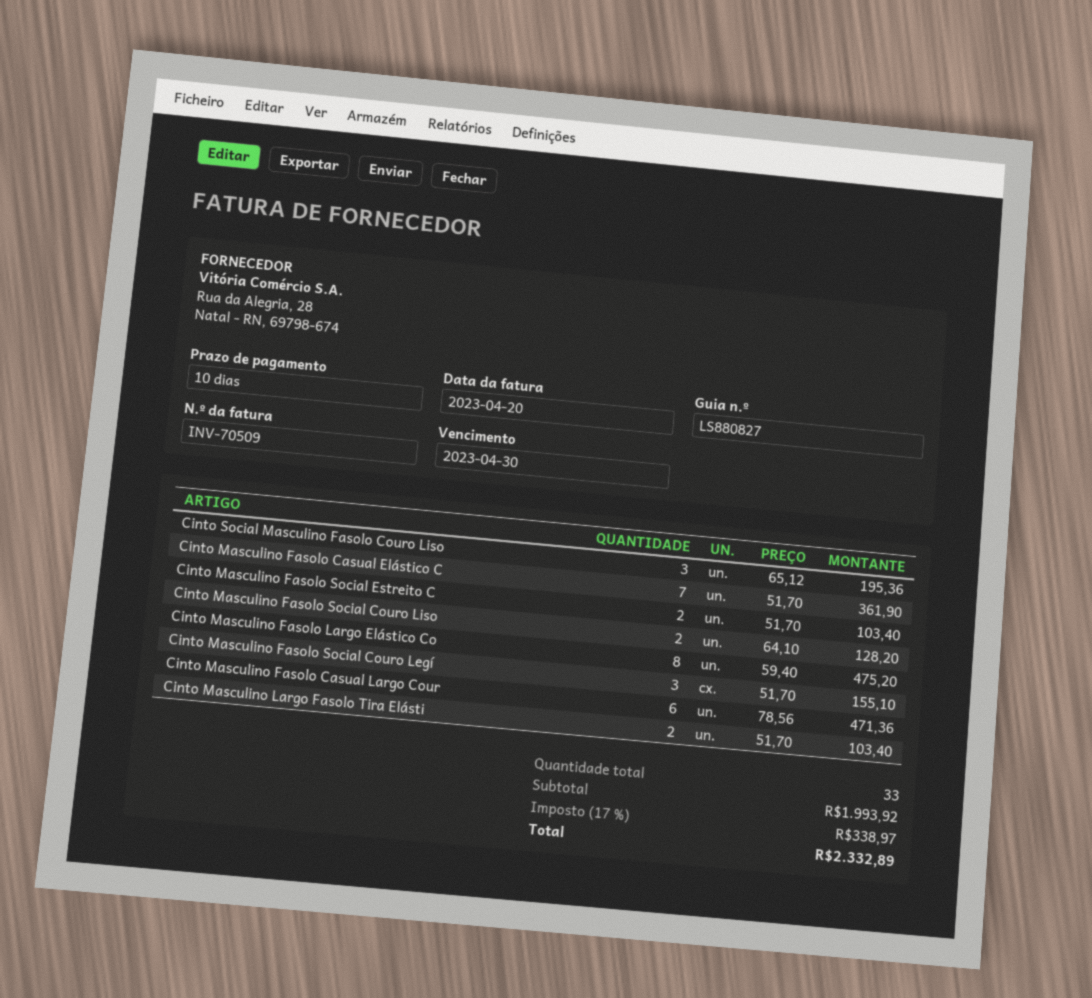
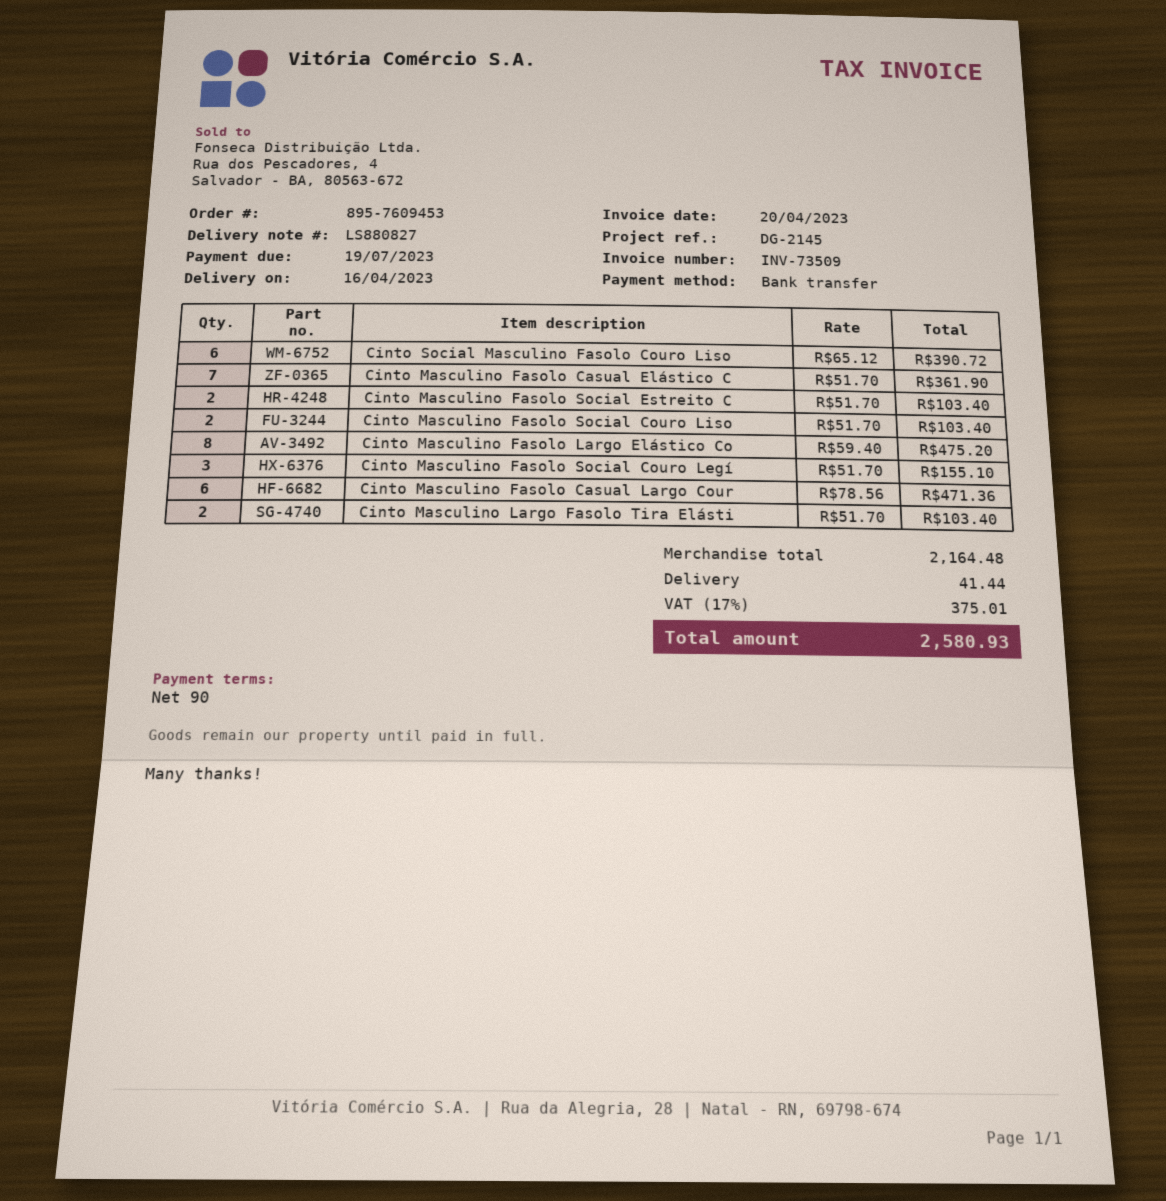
invoice number: INV-70509 -> INV-73509
payment terms: 10 days -> 90 days
due date: 2023-04-30 -> 2023-07-19
Cinto Social Masculino Fasolo Couro Liso: 3 x 65.12 = 195.36 -> 6 x 65.12 = 390.72
Cinto Masculino Fasolo Social Couro Liso: 2 x 64.10 = 128.20 -> 2 x 51.70 = 103.40
subtotal: 1993.92 -> 2164.48
shipping: none -> 41.44
tax: 17% = 338.97 -> 17% = 375.01
total: 2332.89 -> 2580.93

